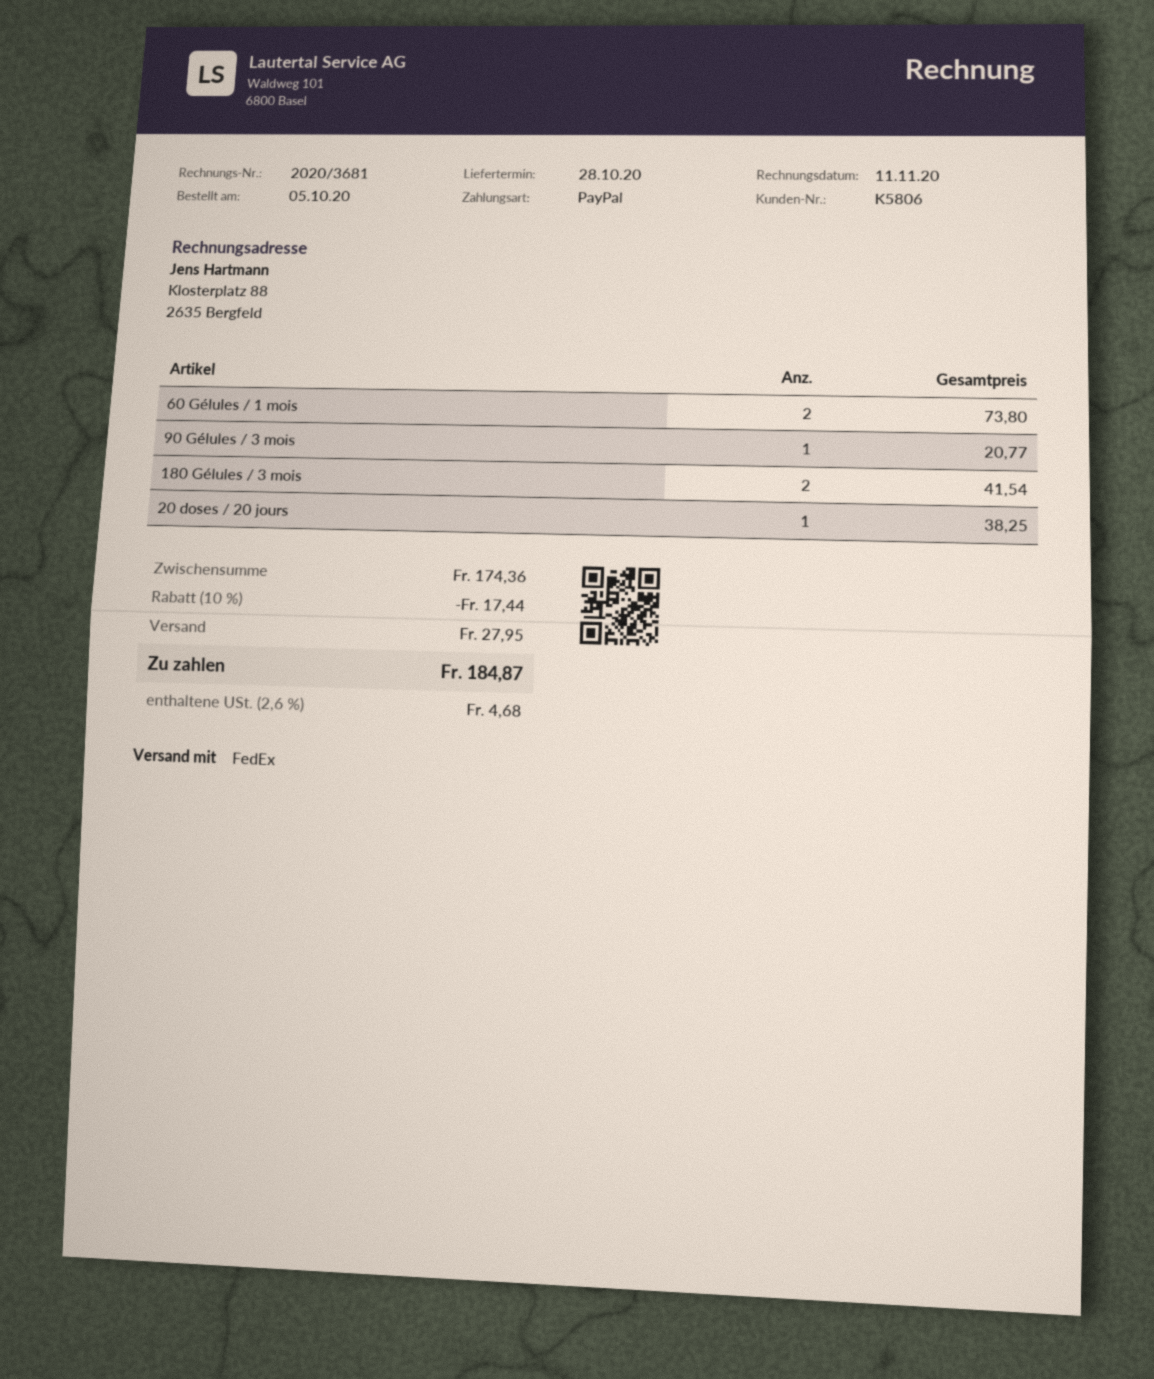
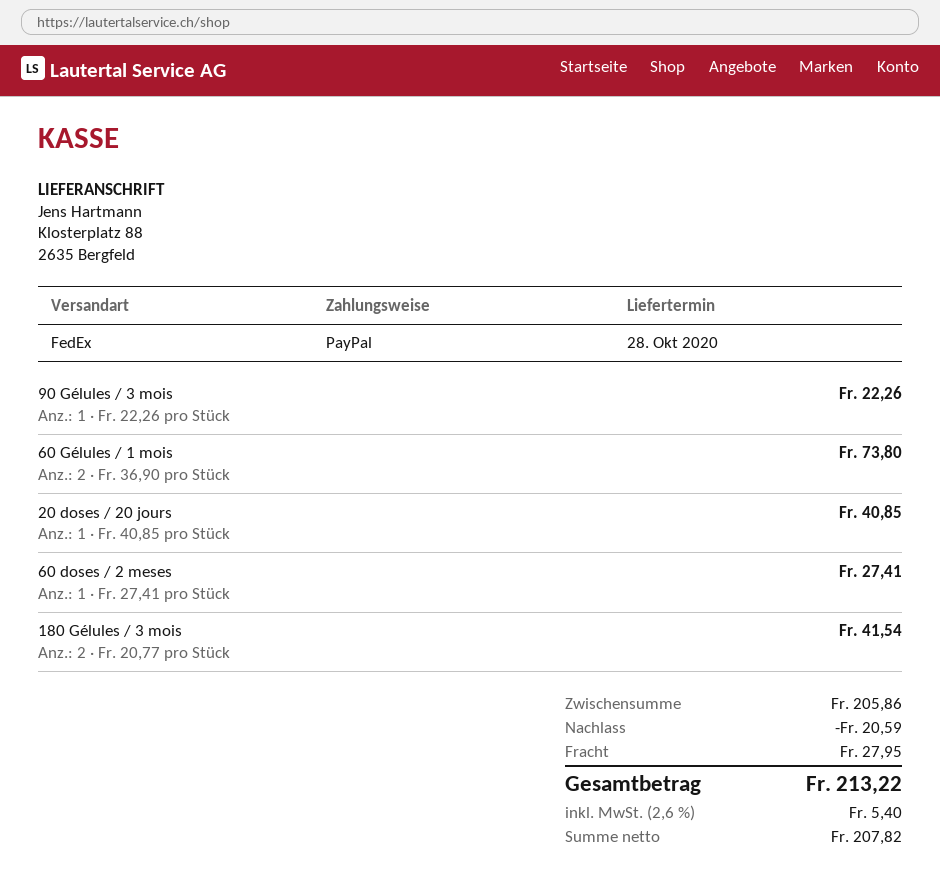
90 Gélules / 3 mois: 1 for 20.77 -> 1 for 22.26
20 doses / 20 jours: 1 for 38.25 -> 1 for 40.85
60 doses / 2 meses: none -> 1 for 27.41
subtotal: 174.36 -> 205.86
discount: 17.44 -> 20.59
tax: 2.6% = 4.68 -> 2.6% = 5.40
total: 184.87 -> 213.22

